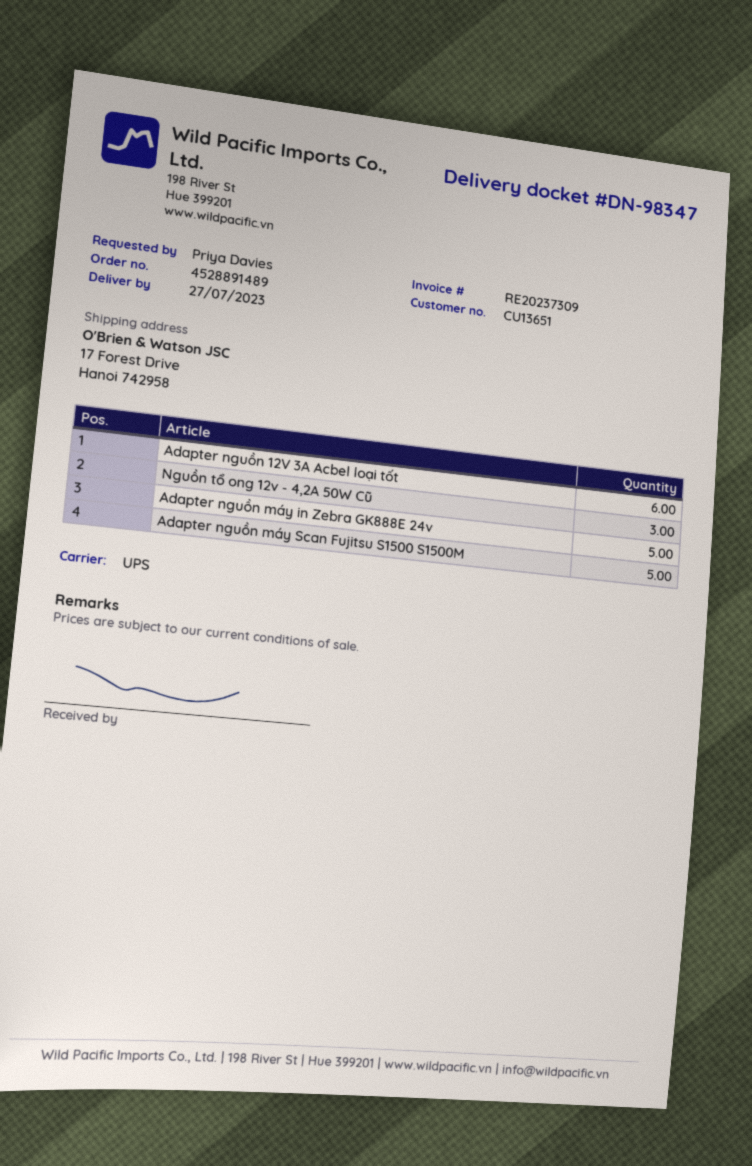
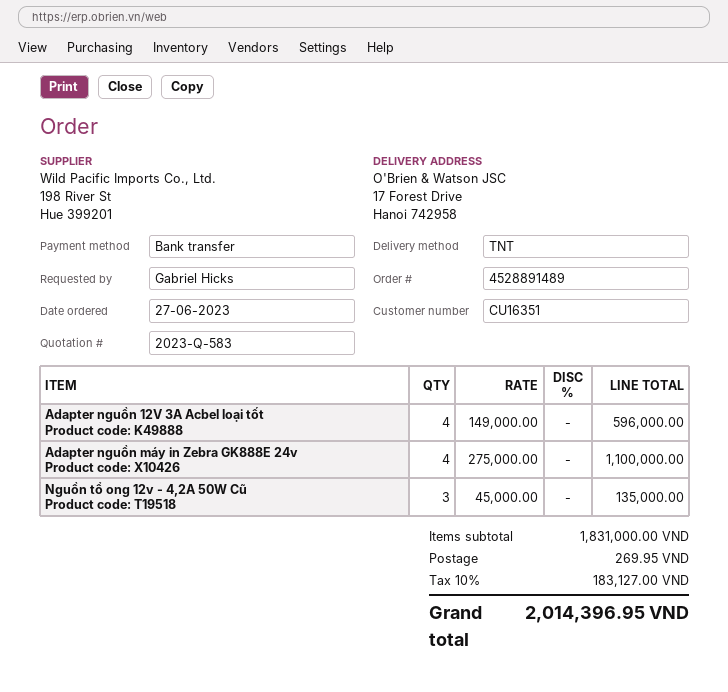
customer number: CU13651 -> CU16351
ordered by: Priya Davies -> Gabriel Hicks
shipping method: UPS -> TNT
Adapter nguồn 12V 3A Acbel loại tốt: 6 -> 4
Adapter nguồn máy in Zebra GK888E 24v: 5 -> 4
Adapter nguồn máy Scan Fujitsu S1500 S1500M: 5 -> none

